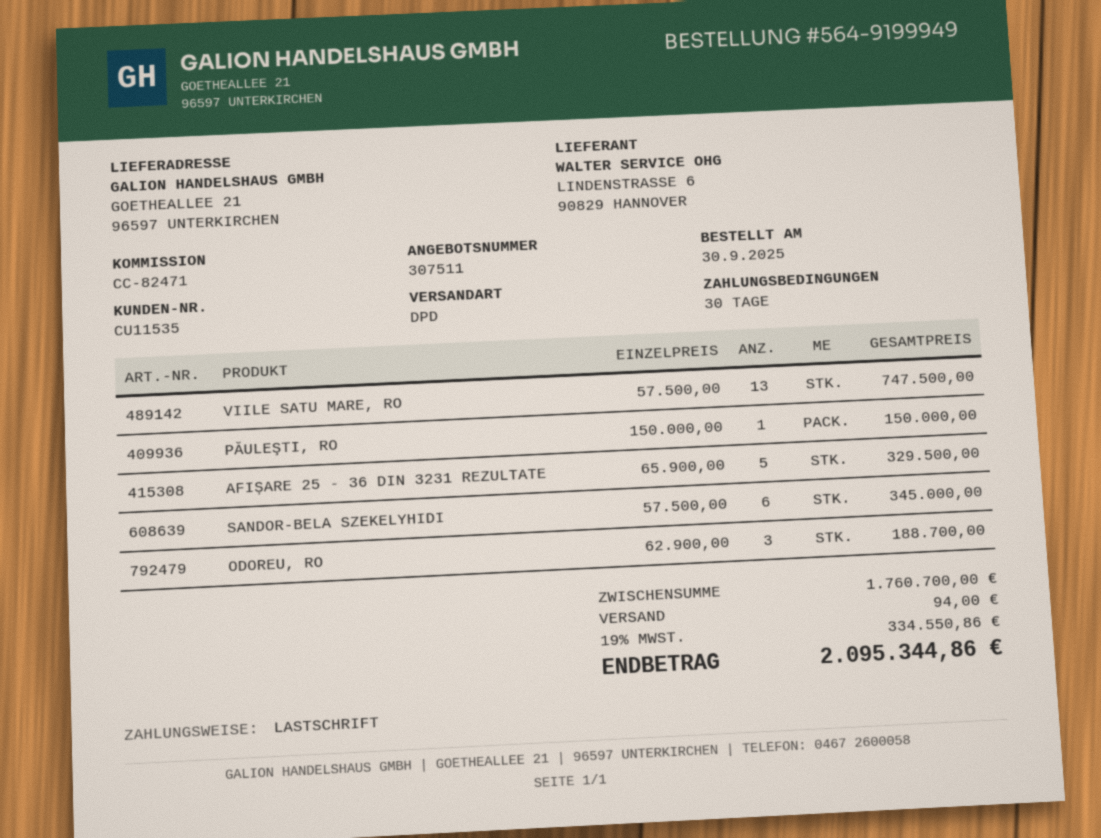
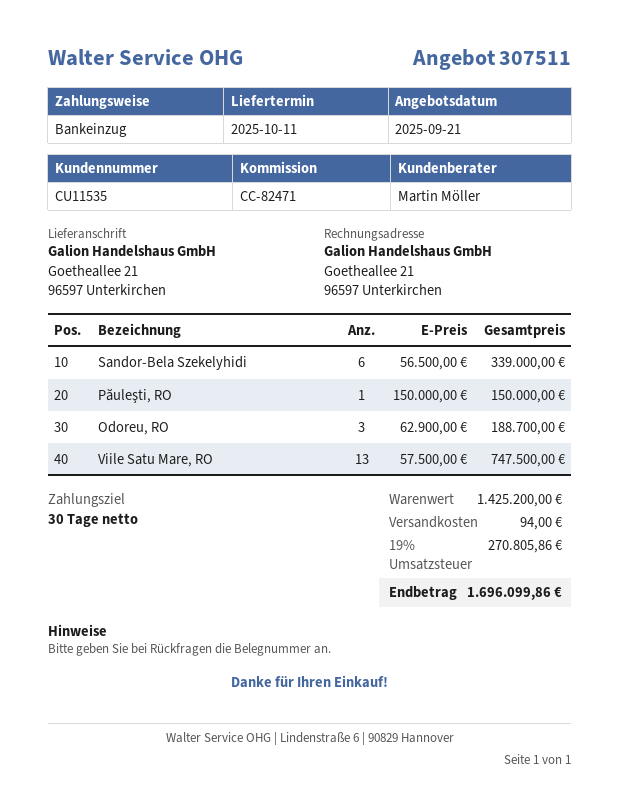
AFIȘARE 25 - 36 DIN 3231 REZULTATE: 5 x 65900.00 = 329500.00 -> none
SANDOR-BELA SZEKELYHIDI: 6 x 57500.00 = 345000.00 -> 6 x 56500.00 = 339000.00
subtotal: 1760700.00 -> 1425200.00
tax: 19% = 334550.86 -> 19% = 270805.86
total: 2095344.86 -> 1696099.86

